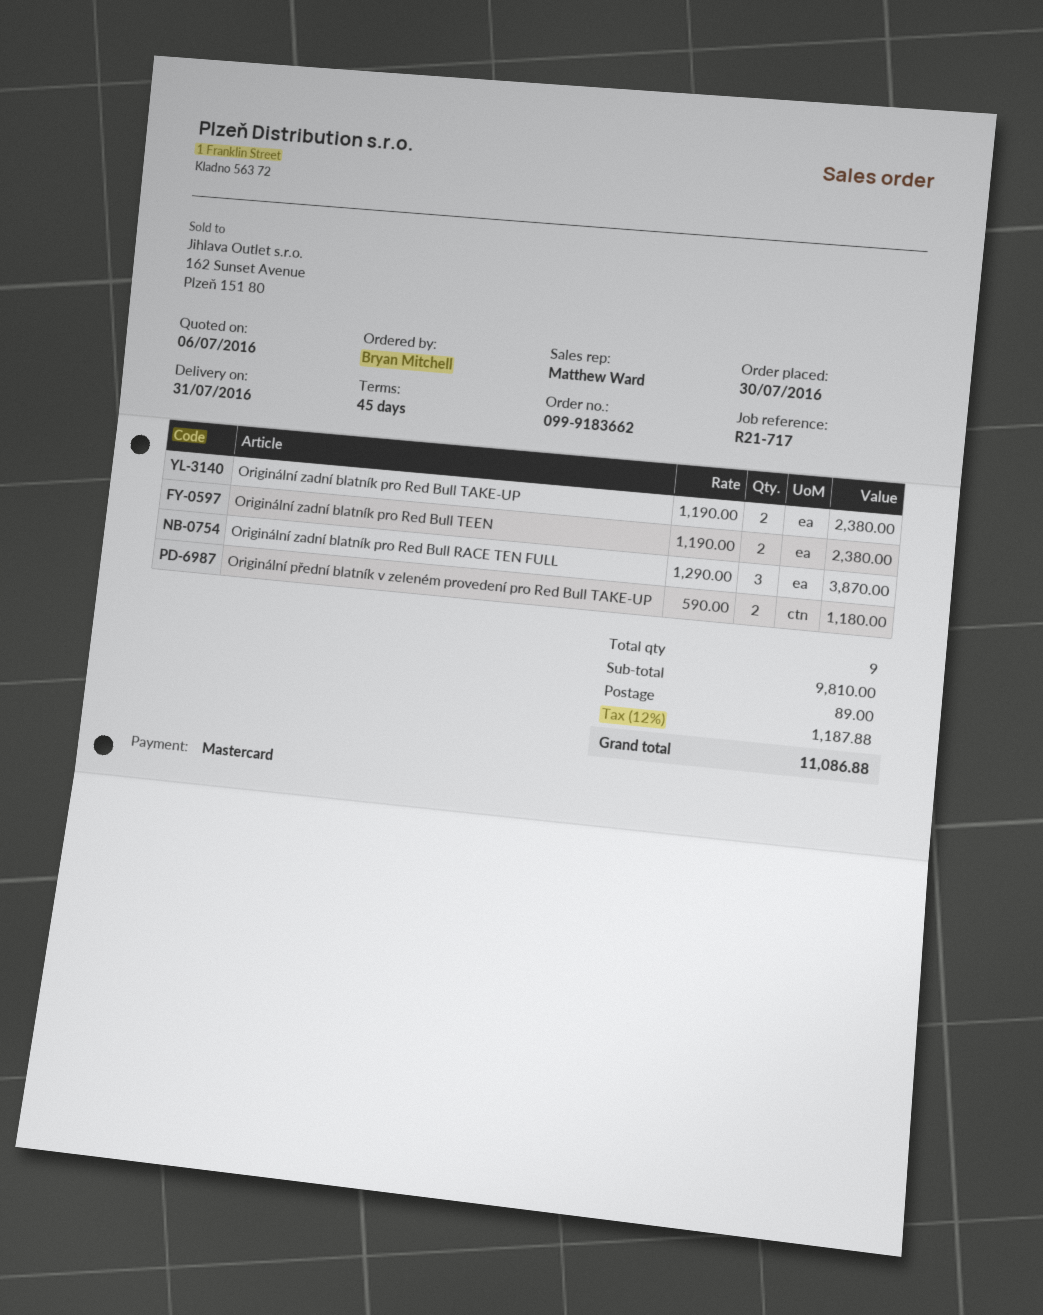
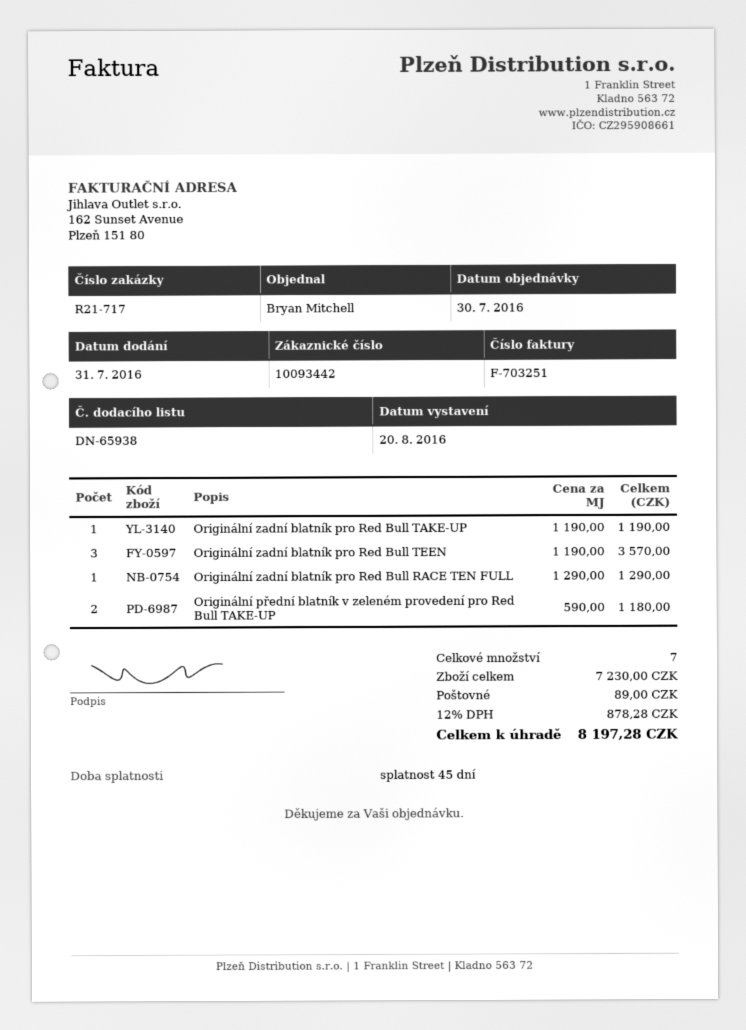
Originální zadní blatník pro Red Bull TAKE-UP: 2 x 1190.00 = 2380.00 -> 1 x 1190.00 = 1190.00
Originální zadní blatník pro Red Bull TEEN: 2 x 1190.00 = 2380.00 -> 3 x 1190.00 = 3570.00
Originální zadní blatník pro Red Bull RACE TEN FULL: 3 x 1290.00 = 3870.00 -> 1 x 1290.00 = 1290.00
total quantity: 9 -> 7
subtotal: 9810.00 -> 7230.00
tax: 12% = 1187.88 -> 12% = 878.28
total: 11086.88 -> 8197.28

